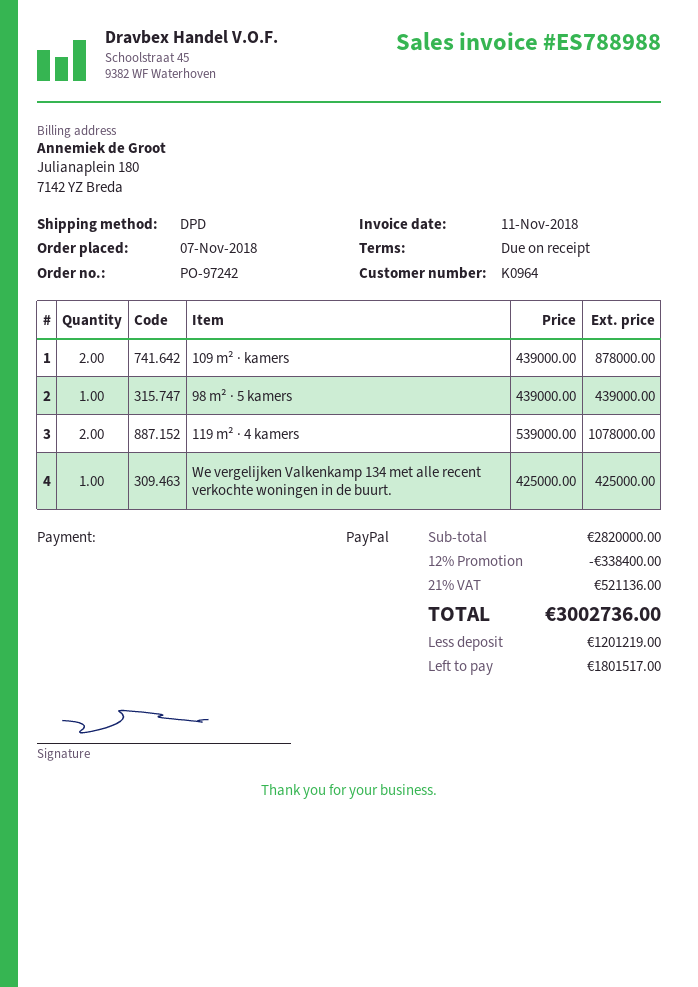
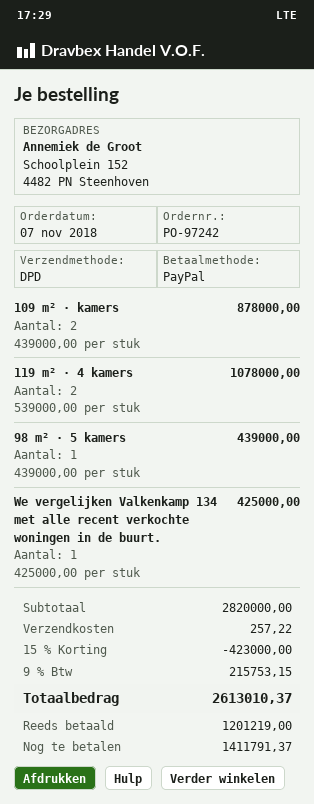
discount: 12% = 338400.00 -> 15% = 423000.00
shipping: none -> 257.22
tax: 21% = 521136.00 -> 9% = 215753.15
total: 3002736.00 -> 2613010.37
balance: 1801517.00 -> 1411791.37

